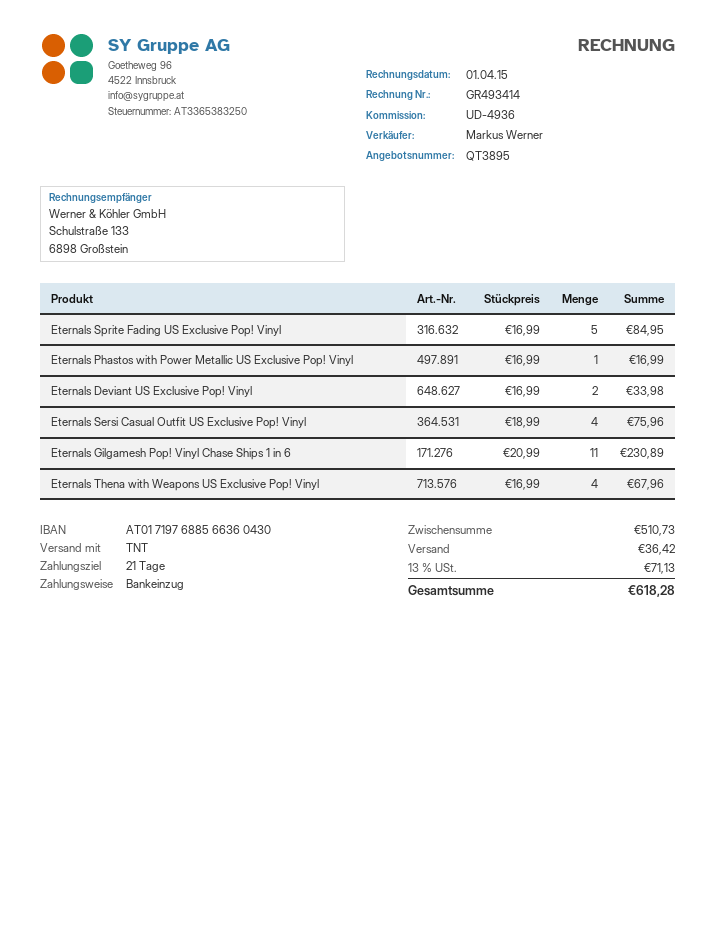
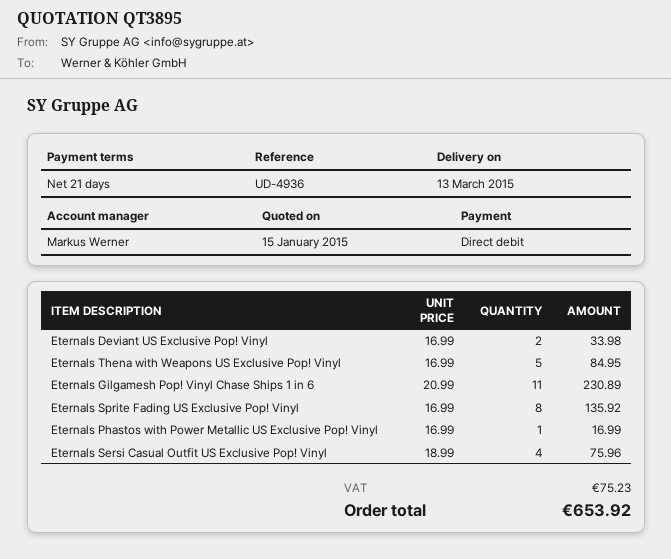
Eternals Sprite Fading US Exclusive Pop! Vinyl: 5 x 16.99 = 84.95 -> 8 x 16.99 = 135.92
Eternals Thena with Weapons US Exclusive Pop! Vinyl: 4 x 16.99 = 67.96 -> 5 x 16.99 = 84.95
shipping: 36.42 -> none
tax: 71.13 -> 75.23
total: 618.28 -> 653.92

